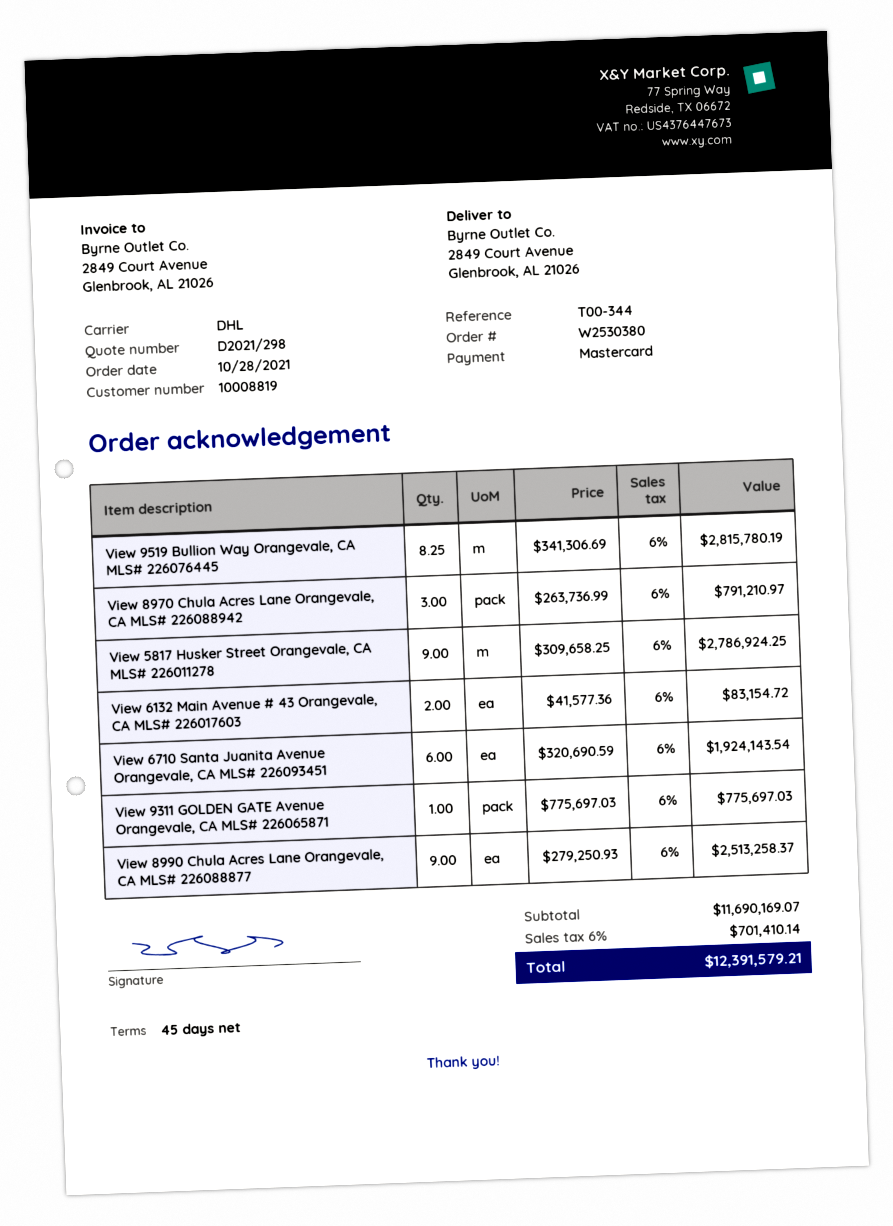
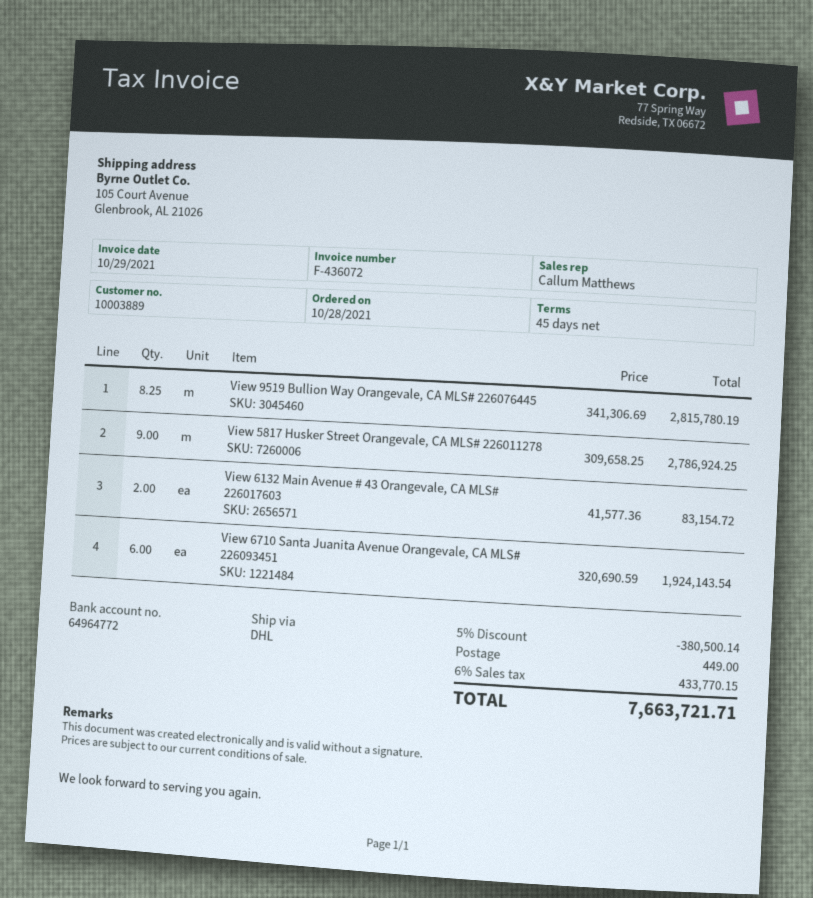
customer number: 10008819 -> 10003889
ship to: 2849 Court Avenue, Glenbrook, AL 21026 -> 105 Court Avenue, Glenbrook, AL 21026
View 8970 Chula Acres Lane Orangevale, CA MLS# 226088942: 3 x 263736.99 = 791210.97 -> none
View 9311 GOLDEN GATE Avenue Orangevale, CA MLS# 226065871: 1 x 775697.03 = 775697.03 -> none
View 8990 Chula Acres Lane Orangevale, CA MLS# 226088877: 9 x 279250.93 = 2513258.37 -> none
discount: none -> 5% = 380500.14
shipping: none -> 449.00
tax: 6% = 701410.14 -> 6% = 433770.15
total: 12391579.21 -> 7663721.71

